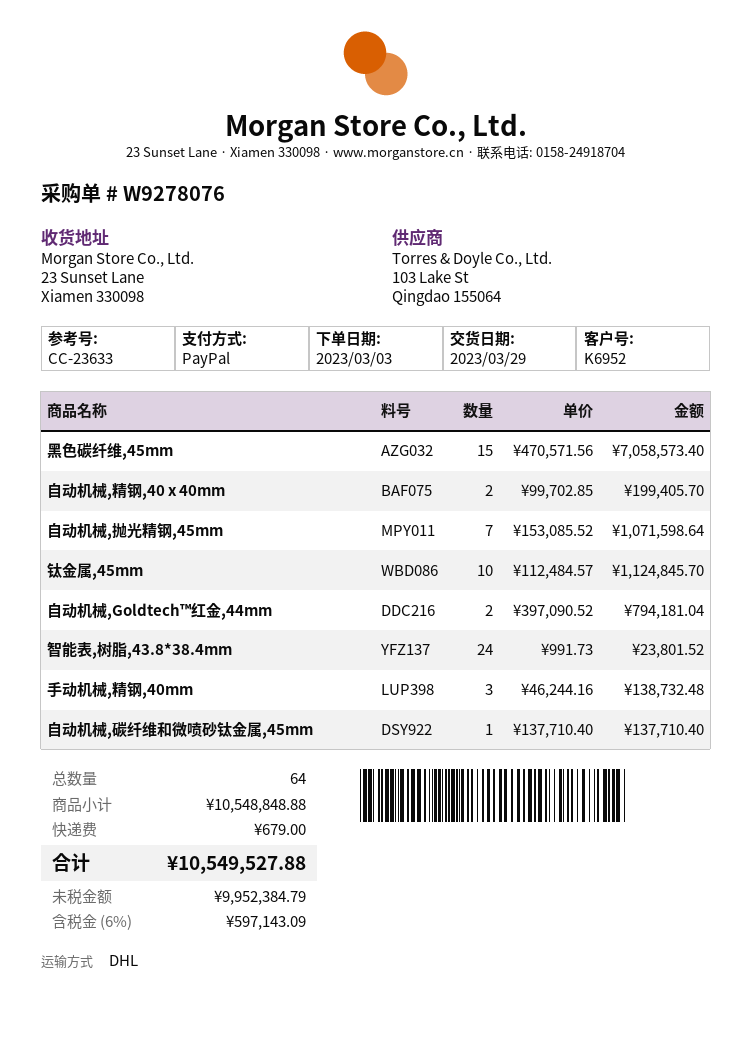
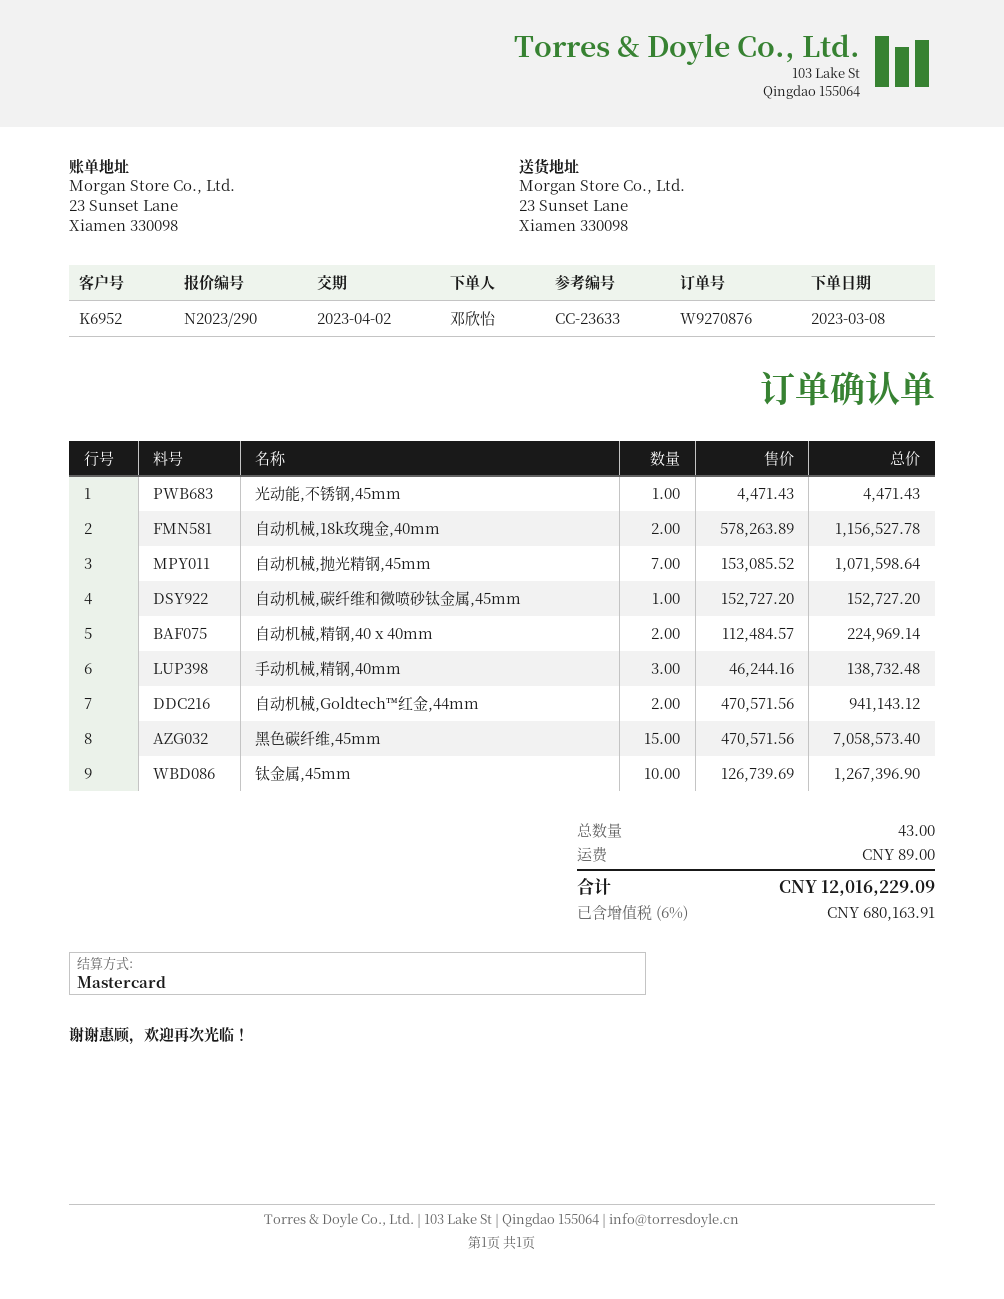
order number: W9278076 -> W9270876
order date: 2023-03-03 -> 2023-03-08
delivery date: 2023-03-29 -> 2023-04-02
payment method: PayPal -> Mastercard
自动机械,精钢,40 x 40mm: 2 x 99702.85 = 199405.70 -> 2 x 112484.57 = 224969.14
钛金属,45mm: 10 x 112484.57 = 1124845.70 -> 10 x 126739.69 = 1267396.90
自动机械,Goldtech™红金,44mm: 2 x 397090.52 = 794181.04 -> 2 x 470571.56 = 941143.12
智能表,树脂,43.8*38.4mm: 24 x 991.73 = 23801.52 -> none
自动机械,碳纤维和微喷砂钛金属,45mm: 1 x 137710.40 = 137710.40 -> 1 x 152727.20 = 152727.20
光动能,不锈钢,45mm: none -> 1 x 4471.43 = 4471.43
自动机械,18k玫瑰金,40mm: none -> 2 x 578263.89 = 1156527.78
total quantity: 64 -> 43
shipping: 679.00 -> 89.00
tax: 6% = 597143.09 -> 6% = 680163.91
total: 10549527.88 -> 12016229.09

